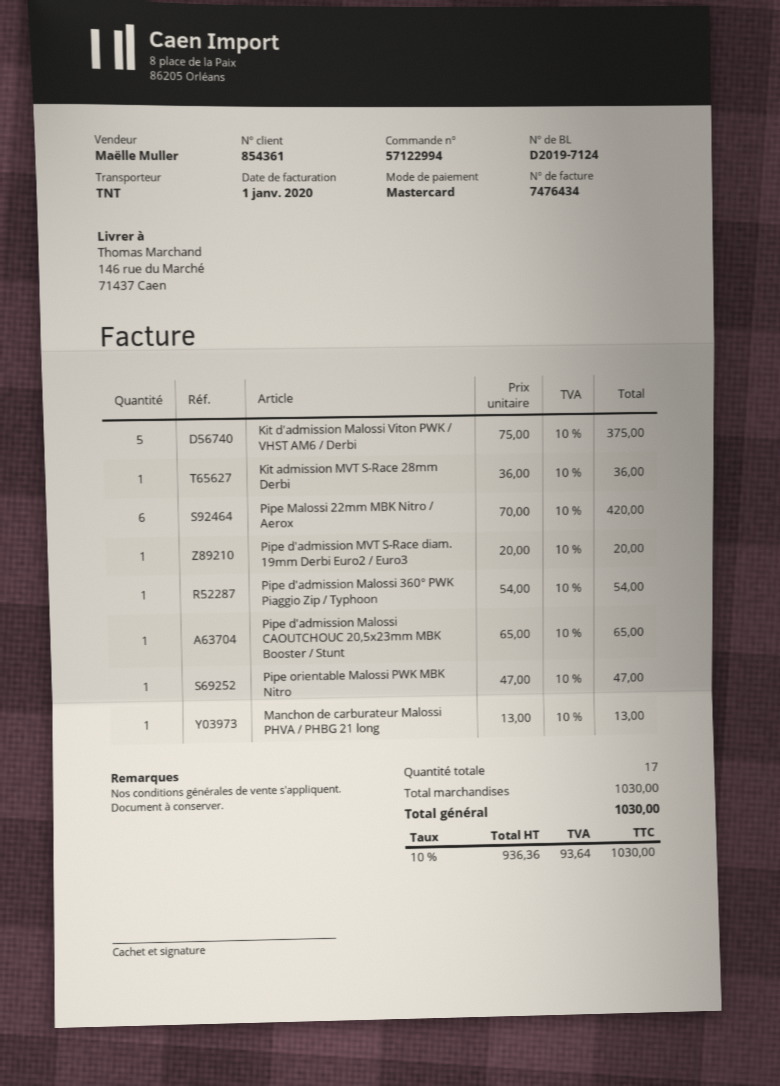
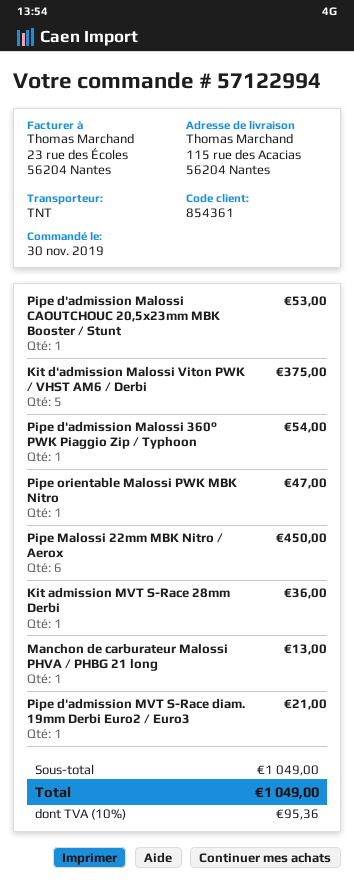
ship to: 146 rue du Marché, 71437 Caen -> 115 rue des Acacias, 56204 Nantes
Pipe Malossi 22mm MBK Nitro / Aerox: 6 for 420.00 -> 6 for 450.00
Pipe d'admission MVT S-Race diam. 19mm Derbi Euro2 / Euro3: 1 for 20.00 -> 1 for 21.00
Pipe d'admission Malossi CAOUTCHOUC 20,5x23mm MBK Booster / Stunt: 1 for 65.00 -> 1 for 53.00
subtotal: 1030.00 -> 1049.00
tax: 10% = 93.64 -> 10% = 95.36
total: 1030.00 -> 1049.00

